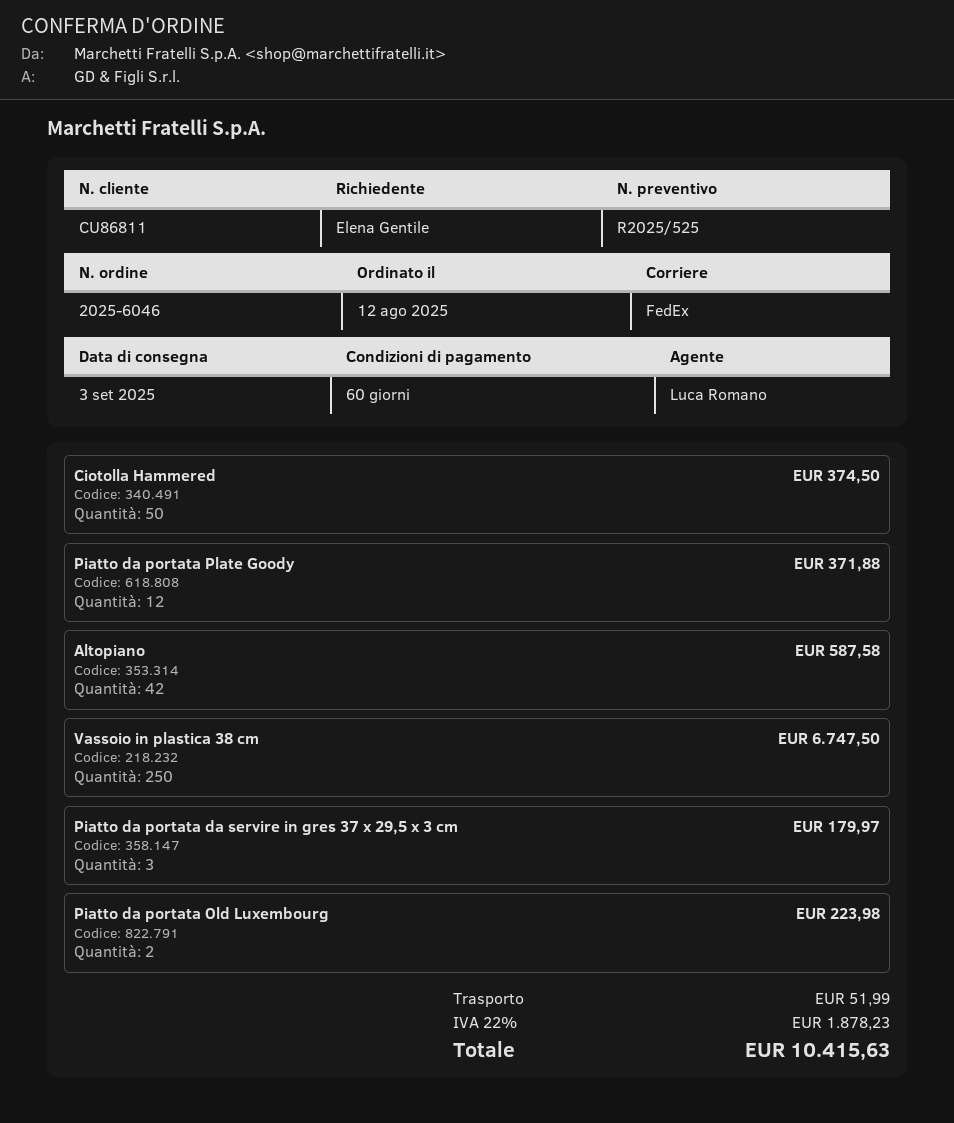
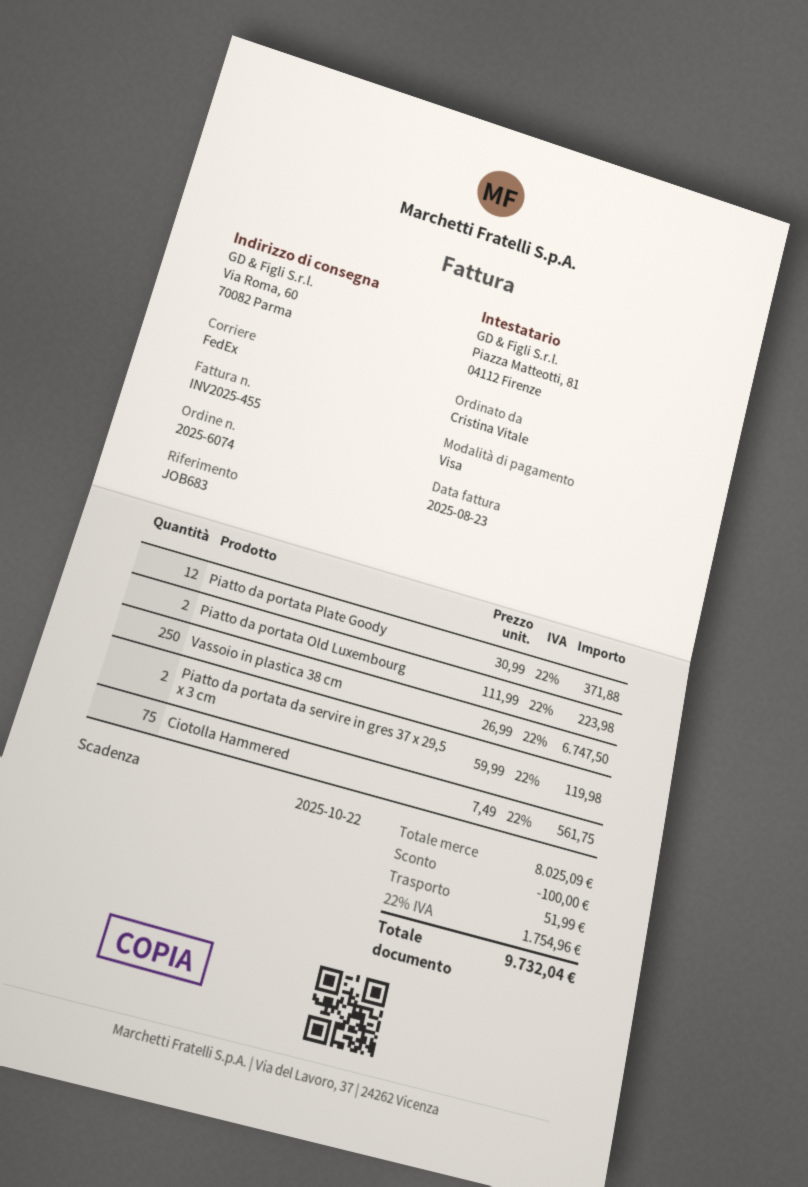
order number: 2025-6046 -> 2025-6074
ordered by: Elena Gentile -> Cristina Vitale
Ciotolla Hammered: 50 for 374.50 -> 75 for 561.75
Altopiano: 42 for 587.58 -> none
Piatto da portata da servire in gres 37 x 29,5 x 3 cm: 3 for 179.97 -> 2 for 119.98
discount: none -> 100.00
tax: 22% = 1878.23 -> 22% = 1754.96
total: 10415.63 -> 9732.04

